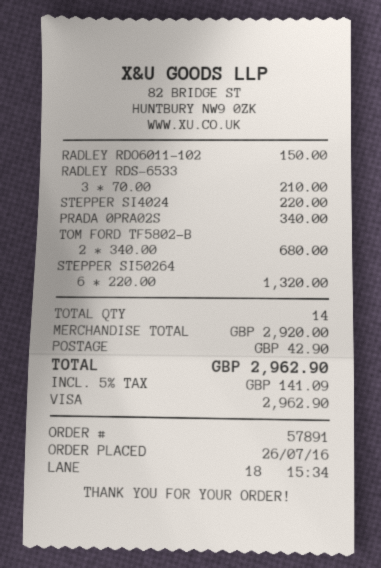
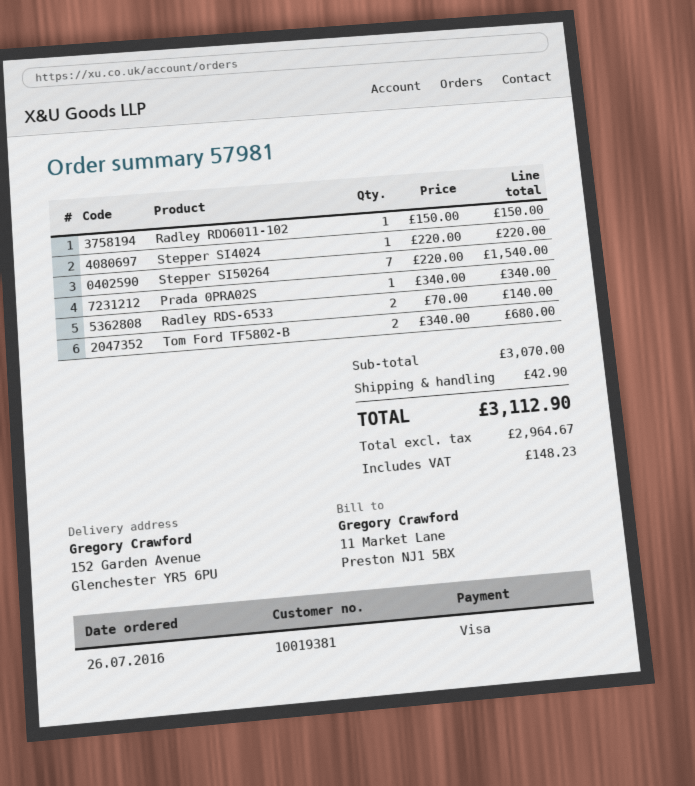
order number: 57891 -> 57981
RADLEY RDS-6533: 3 x 70.00 = 210.00 -> 2 x 70.00 = 140.00
STEPPER SI50264: 6 x 220.00 = 1320.00 -> 7 x 220.00 = 1540.00
subtotal: 2920.00 -> 3070.00
tax: 141.09 -> 148.23
total: 2962.90 -> 3112.90

